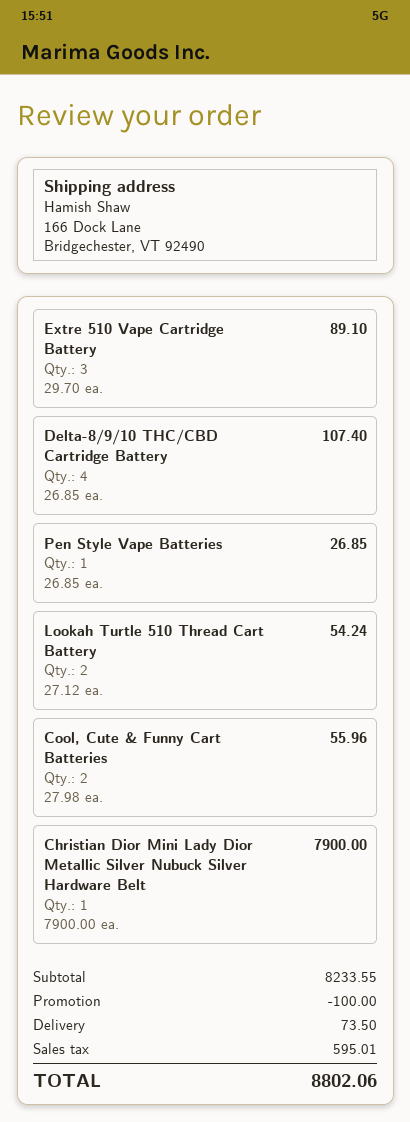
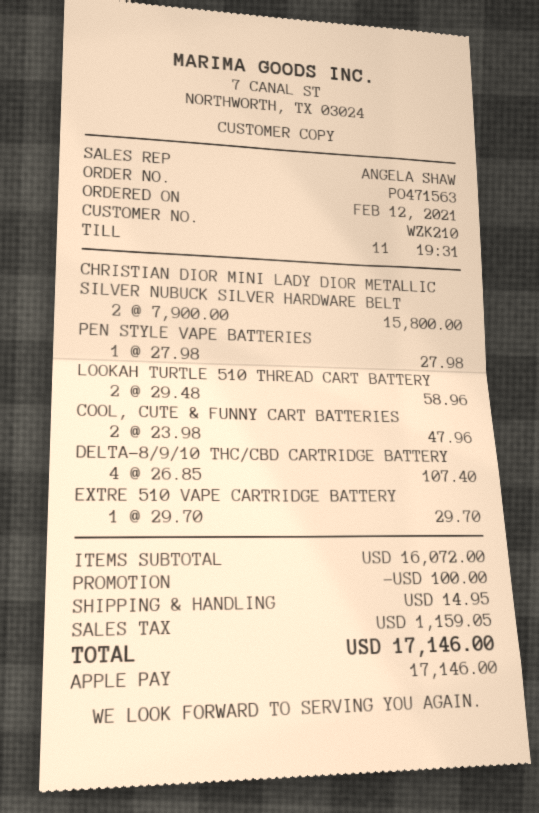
Extre 510 Vape Cartridge Battery: 3 x 29.70 = 89.10 -> 1 x 29.70 = 29.70
Pen Style Vape Batteries: 1 x 26.85 = 26.85 -> 1 x 27.98 = 27.98
Lookah Turtle 510 Thread Cart Battery: 2 x 27.12 = 54.24 -> 2 x 29.48 = 58.96
Cool, Cute & Funny Cart Batteries: 2 x 27.98 = 55.96 -> 2 x 23.98 = 47.96
Christian Dior Mini Lady Dior Metallic Silver Nubuck Silver Hardware Belt: 1 x 7900.00 = 7900.00 -> 2 x 7900.00 = 15800.00
subtotal: 8233.55 -> 16072.00
shipping: 73.50 -> 14.95
tax: 595.01 -> 1159.05
total: 8802.06 -> 17146.00

